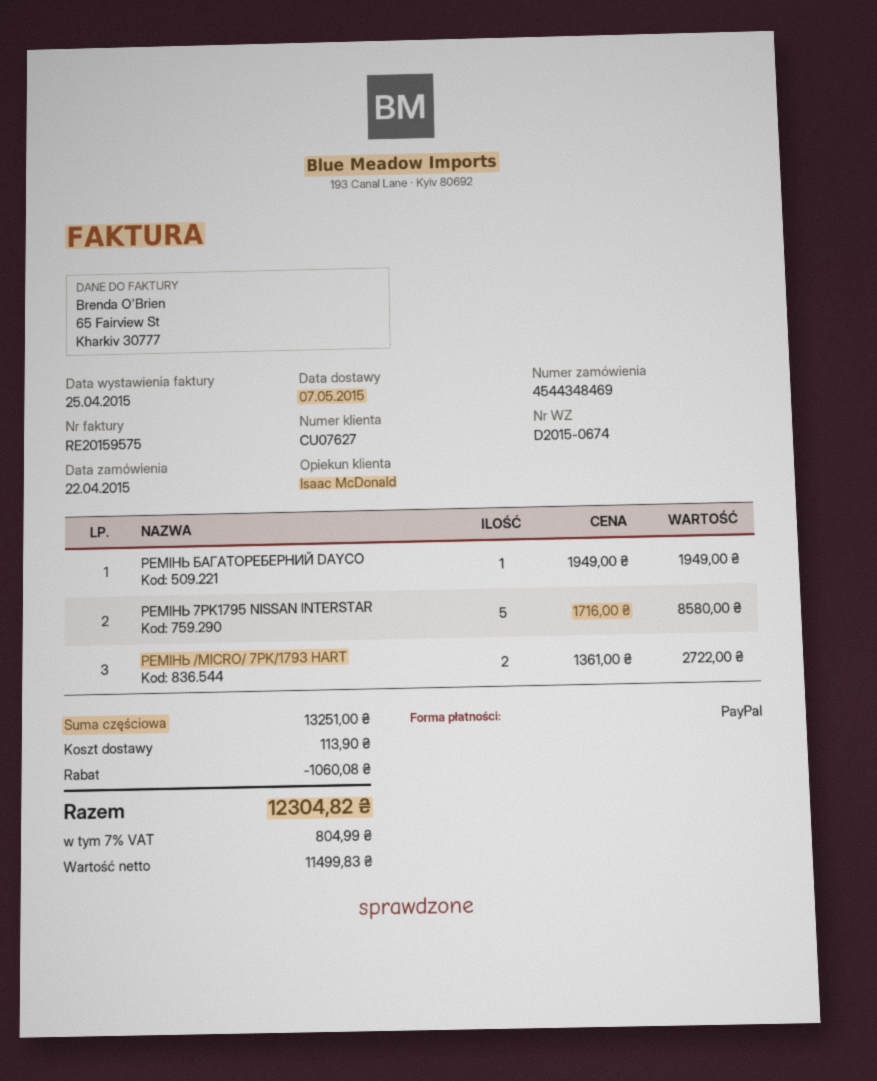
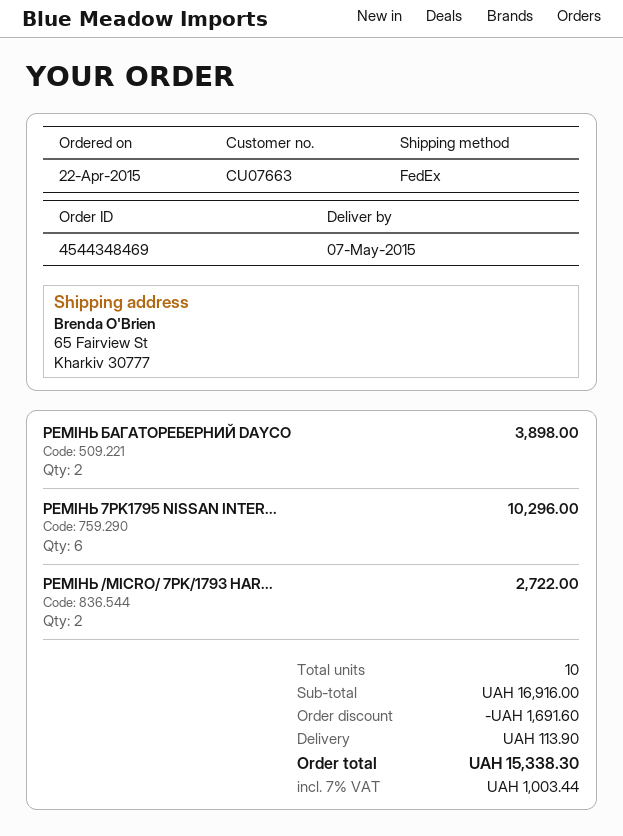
customer number: CU07627 -> CU07663
РЕМІНЬ БАГАТОРЕБЕРНИЙ DAYCO: 1 for 1949.00 -> 2 for 3898.00
РЕМІНЬ 7PK1795 NISSAN INTERSTAR: 5 for 8580.00 -> 6 for 10296.00
subtotal: 13251.00 -> 16916.00
discount: 1060.08 -> 1691.60
tax: 7% = 804.99 -> 7% = 1003.44
total: 12304.82 -> 15338.30

